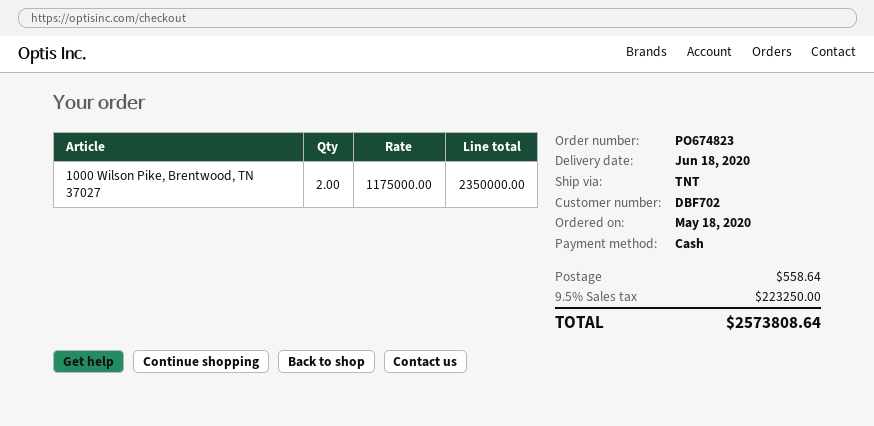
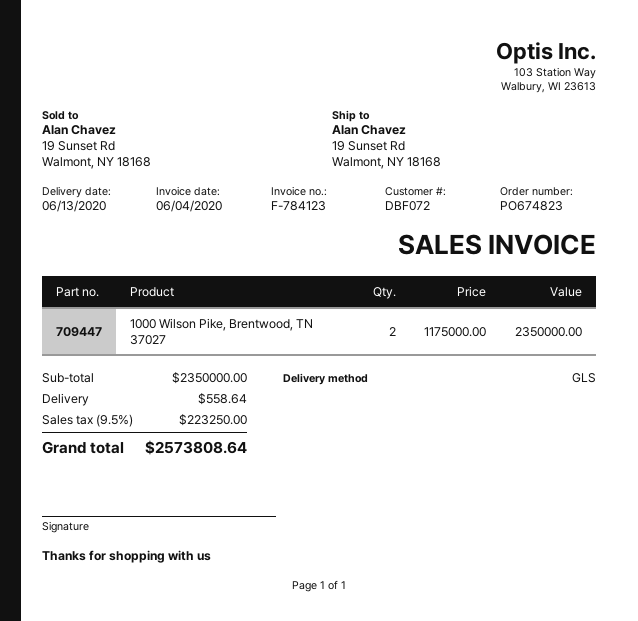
delivery date: 2020-06-18 -> 2020-06-13
customer number: DBF702 -> DBF072
shipping method: TNT -> GLS

